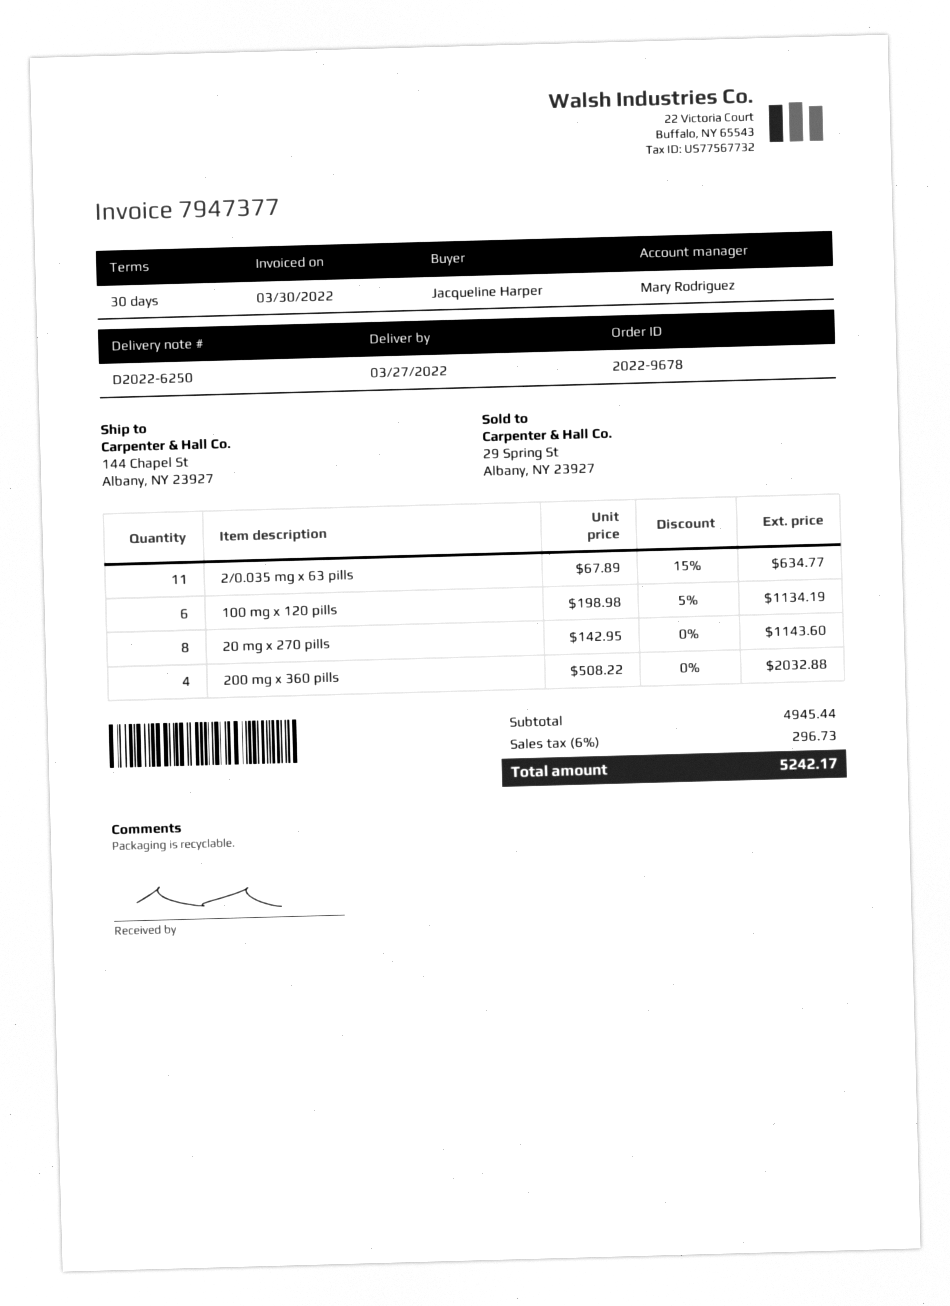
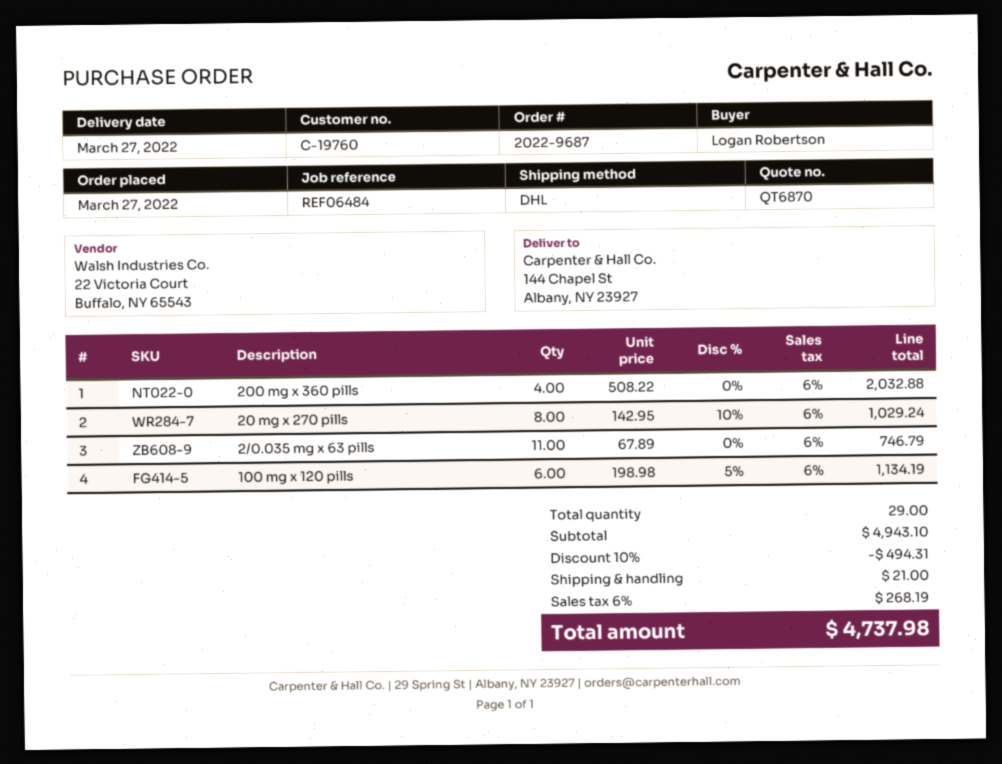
order number: 2022-9678 -> 2022-9687
ordered by: Jacqueline Harper -> Logan Robertson
2/0.035 mg x 63 pills: 11 x 67.89 - 15% = 634.77 -> 11 x 67.89 = 746.79
20 mg x 270 pills: 8 x 142.95 = 1143.60 -> 8 x 142.95 - 10% = 1029.24
subtotal: 4945.44 -> 4943.10
discount: none -> 10% = 494.31
shipping: none -> 21.00
tax: 6% = 296.73 -> 6% = 268.19
total: 5242.17 -> 4737.98

